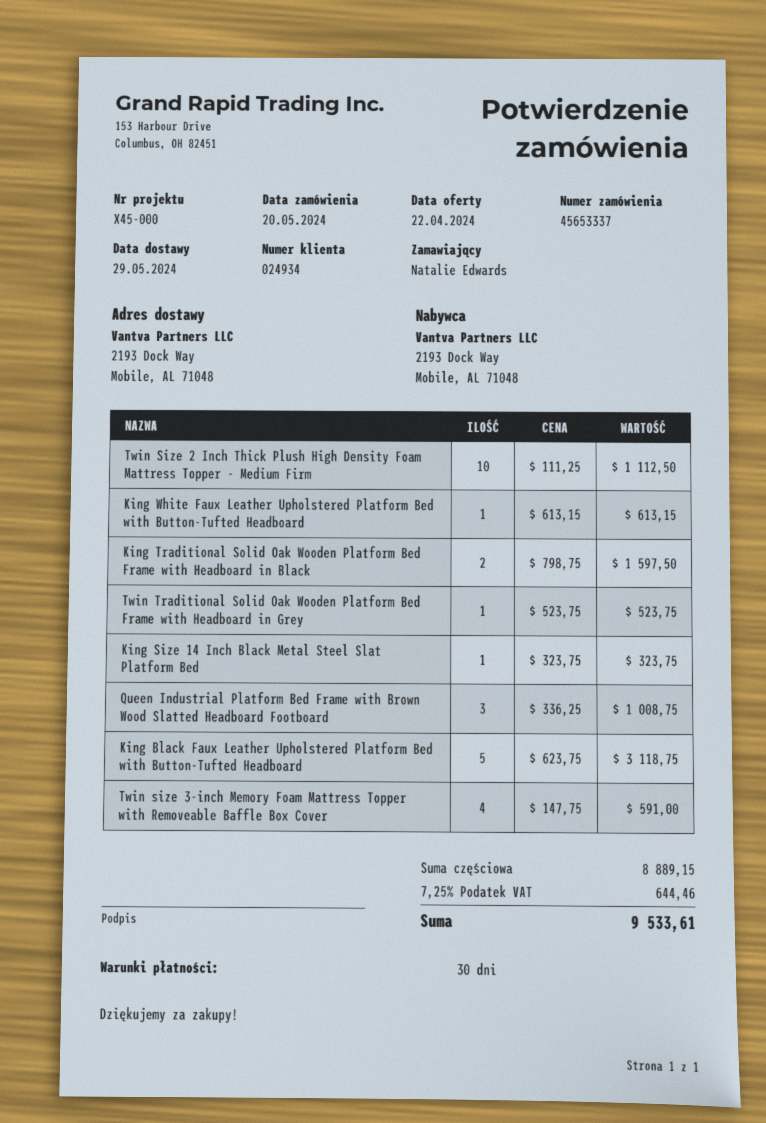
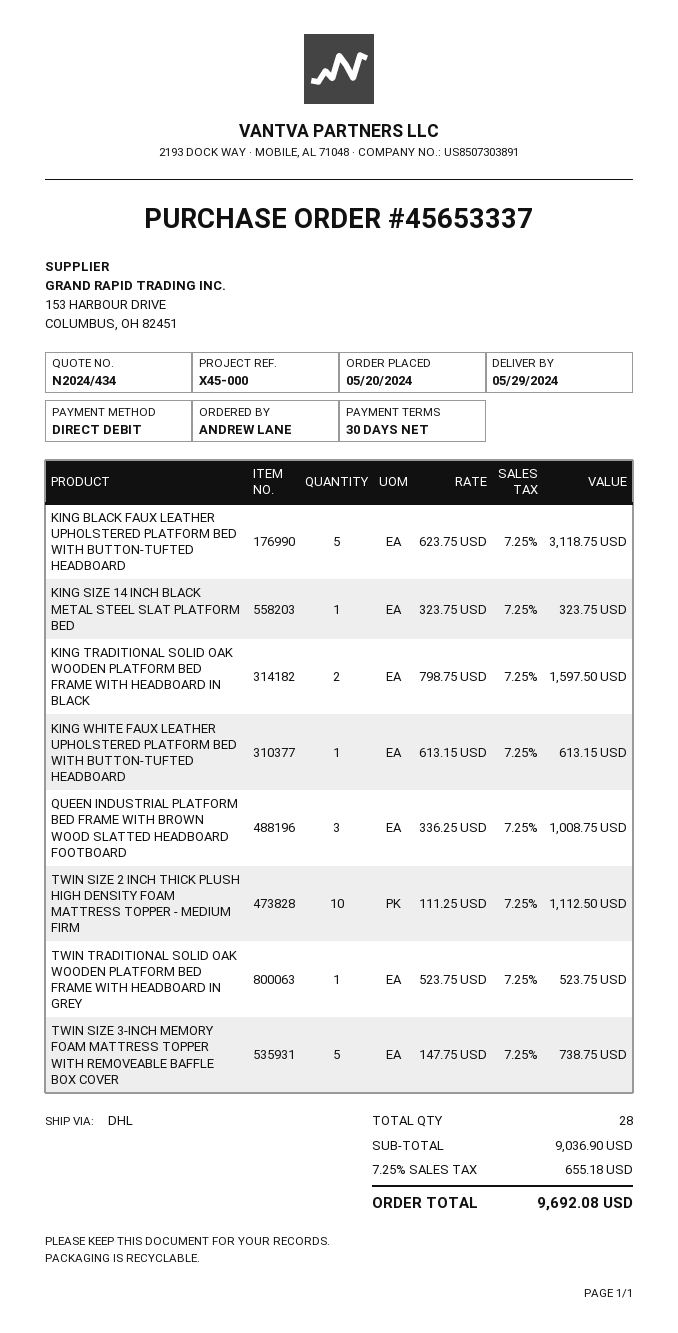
ordered by: Natalie Edwards -> ANDREW LANE
Twin size 3-inch Memory Foam Mattress Topper with Removeable Baffle Box Cover: 4 x 147.75 = 591.00 -> 5 x 147.75 = 738.75
subtotal: 8889.15 -> 9036.90
tax: 7.25% = 644.46 -> 7.25% = 655.18
total: 9533.61 -> 9692.08

